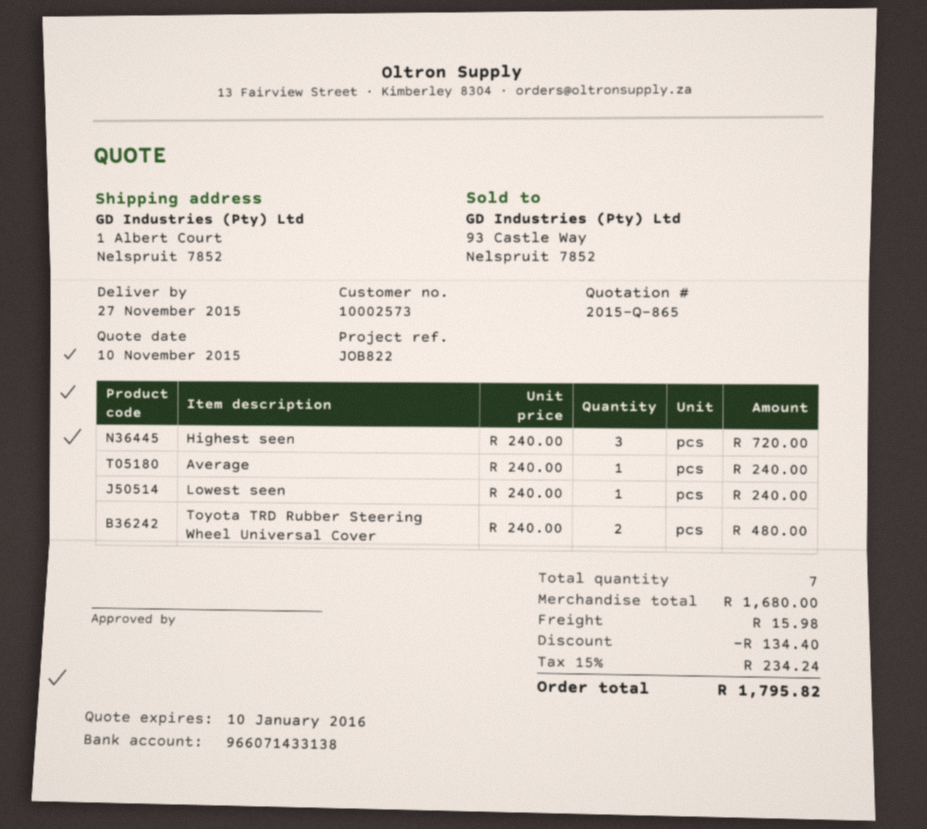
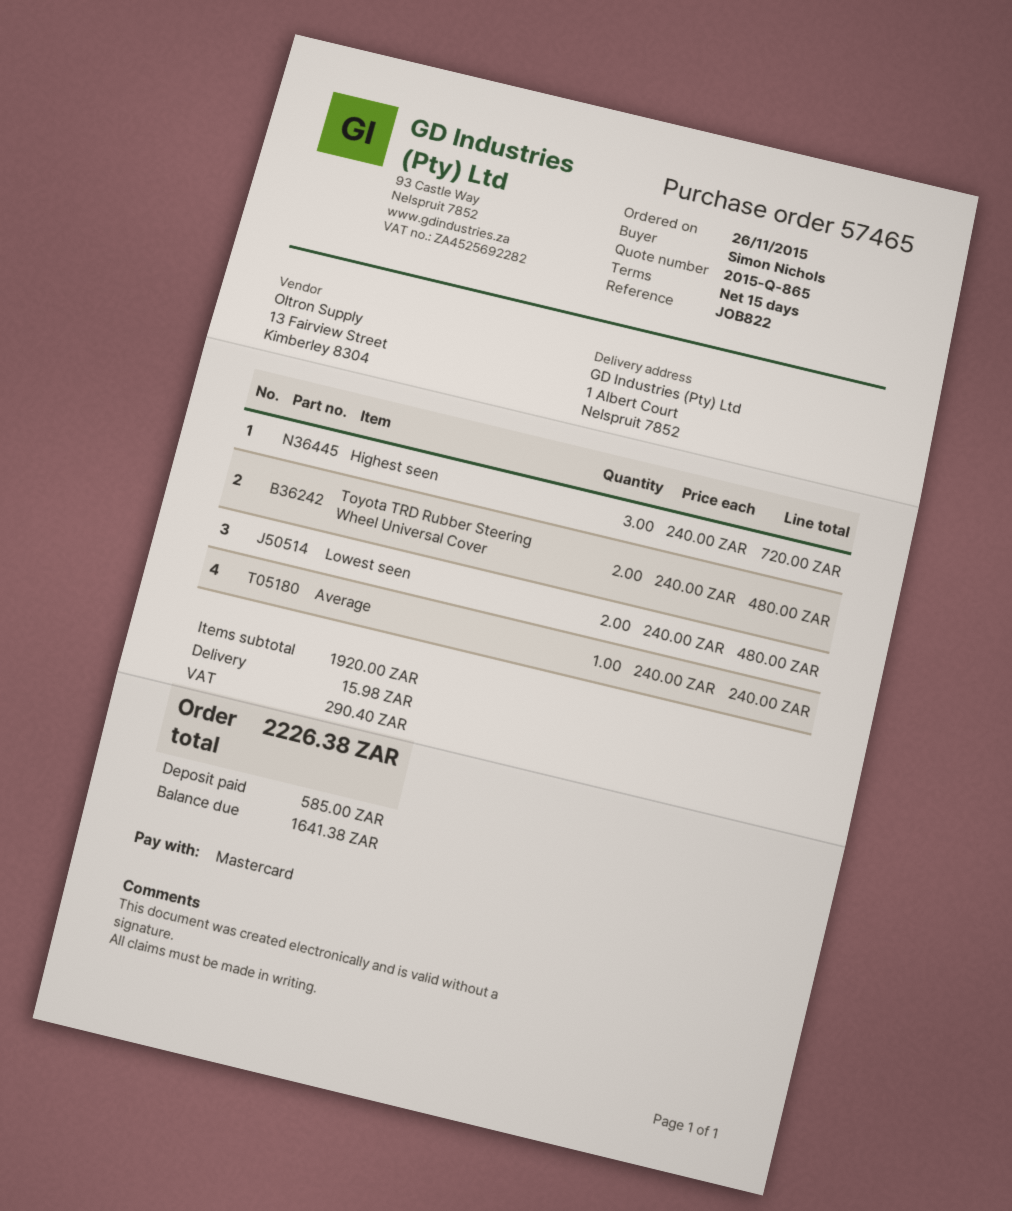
Lowest seen: 1 x 240.00 = 240.00 -> 2 x 240.00 = 480.00
subtotal: 1680.00 -> 1920.00
discount: 134.40 -> none
tax: 234.24 -> 290.40
total: 1795.82 -> 2226.38

